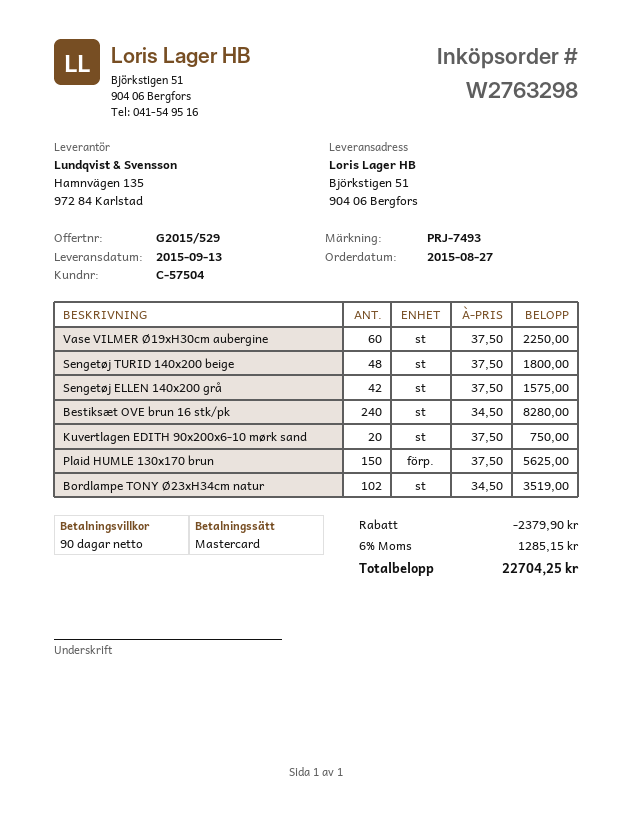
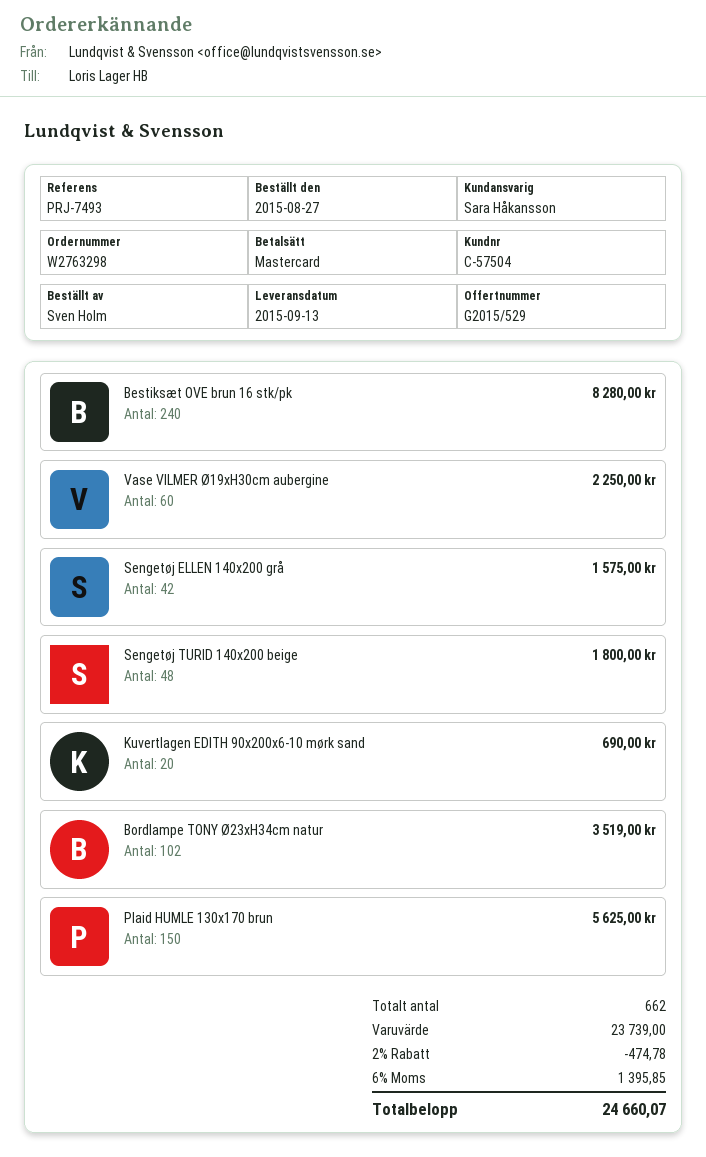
Kuvertlagen EDITH 90x200x6-10 mørk sand: 20 for 750.00 -> 20 for 690.00
discount: 2379.90 -> 474.78
tax: 6% = 1285.15 -> 6% = 1395.85
total: 22704.25 -> 24660.07

